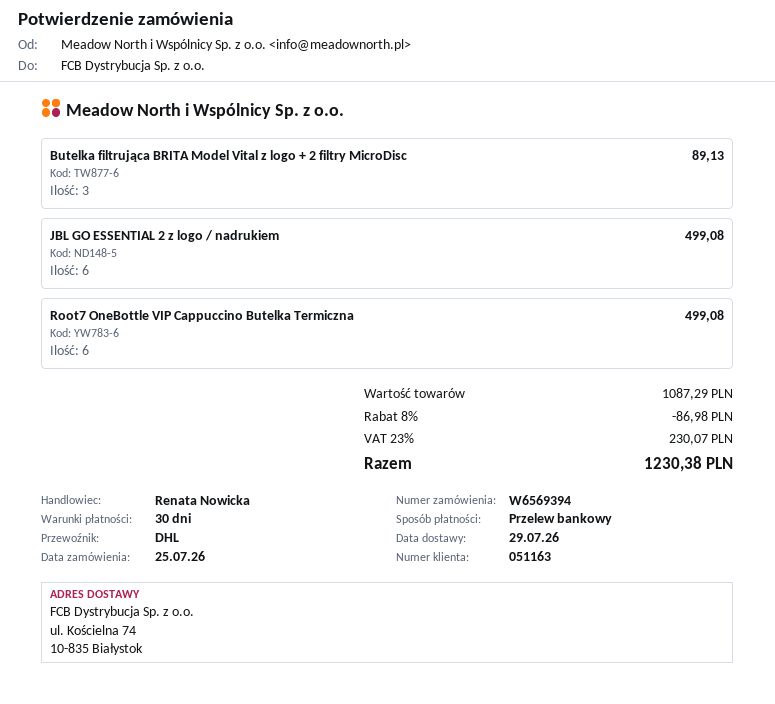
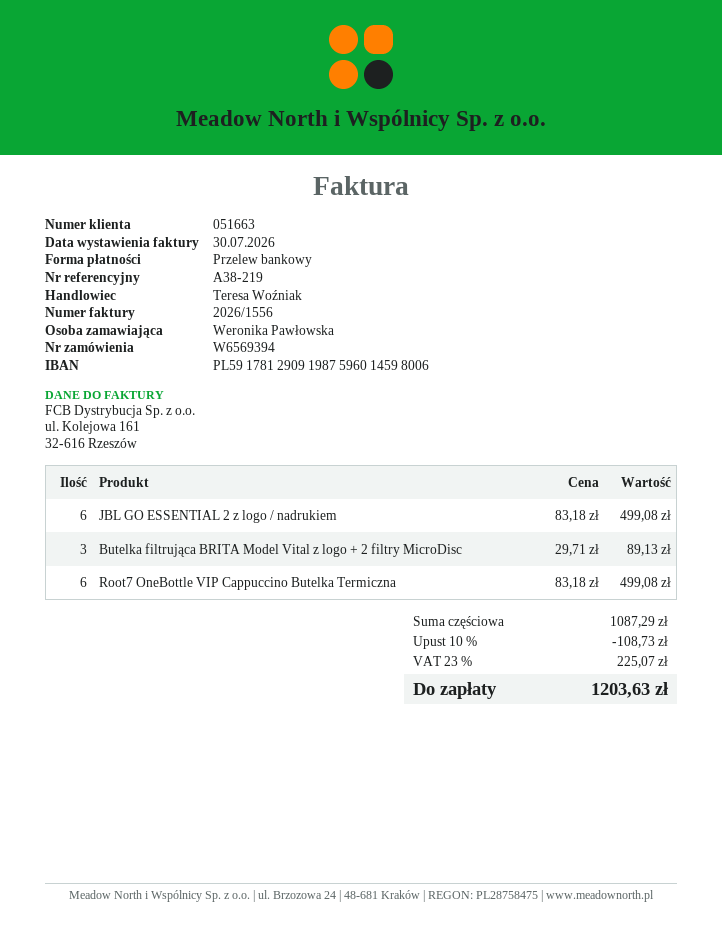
customer number: 051163 -> 051663
sales rep: Renata Nowicka -> Teresa Woźniak
discount: 8% = 86.98 -> 10% = 108.73
tax: 23% = 230.07 -> 23% = 225.07
total: 1230.38 -> 1203.63

